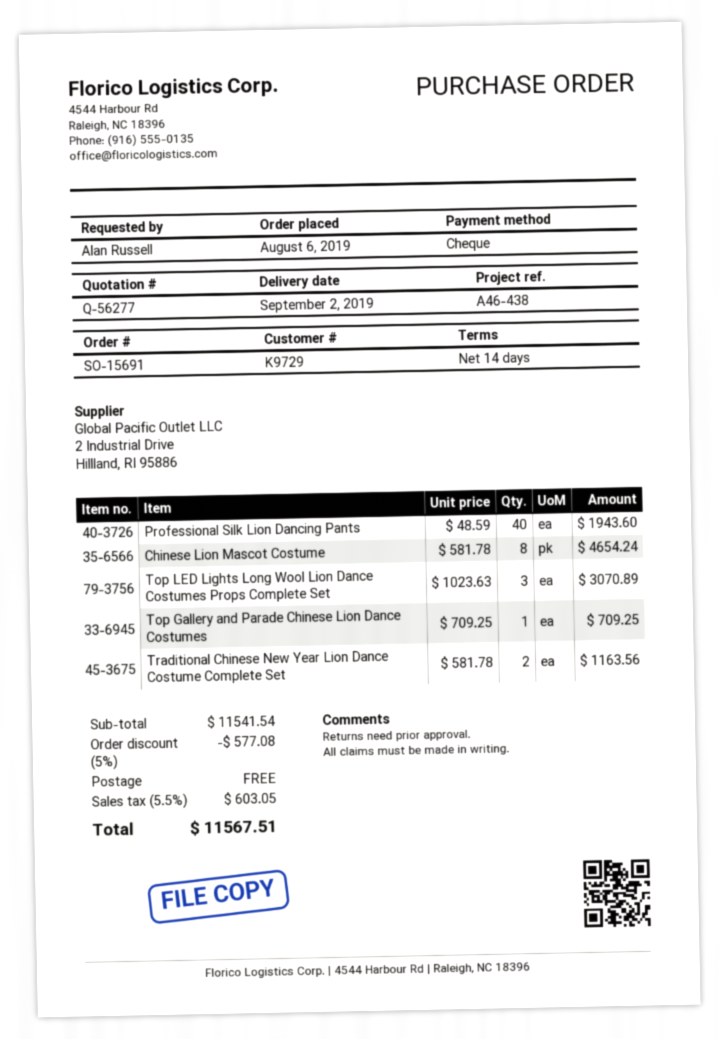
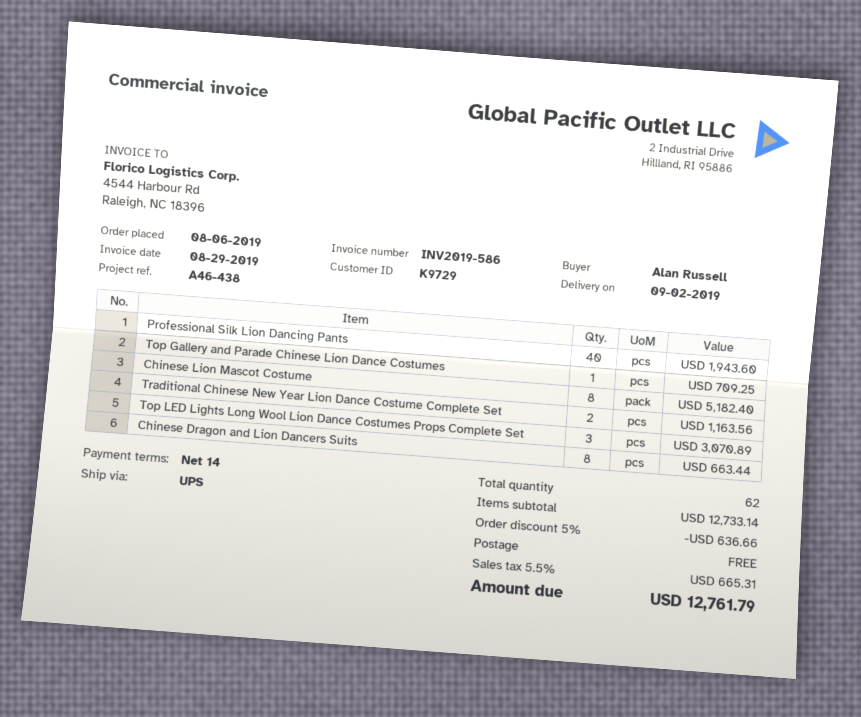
Chinese Lion Mascot Costume: 8 for 4654.24 -> 8 for 5182.40
Chinese Dragon and Lion Dancers Suits: none -> 8 for 663.44
subtotal: 11541.54 -> 12733.14
discount: 5% = 577.08 -> 5% = 636.66
tax: 5.5% = 603.05 -> 5.5% = 665.31
total: 11567.51 -> 12761.79

